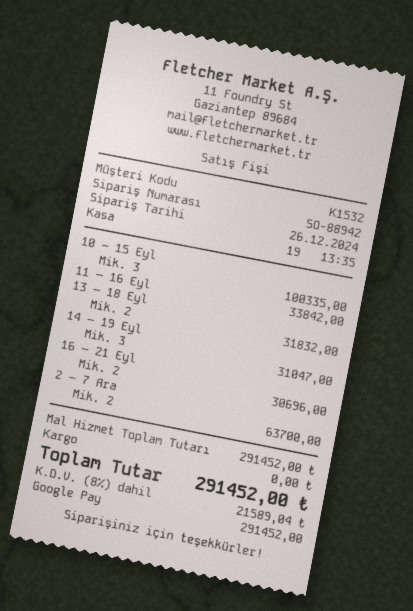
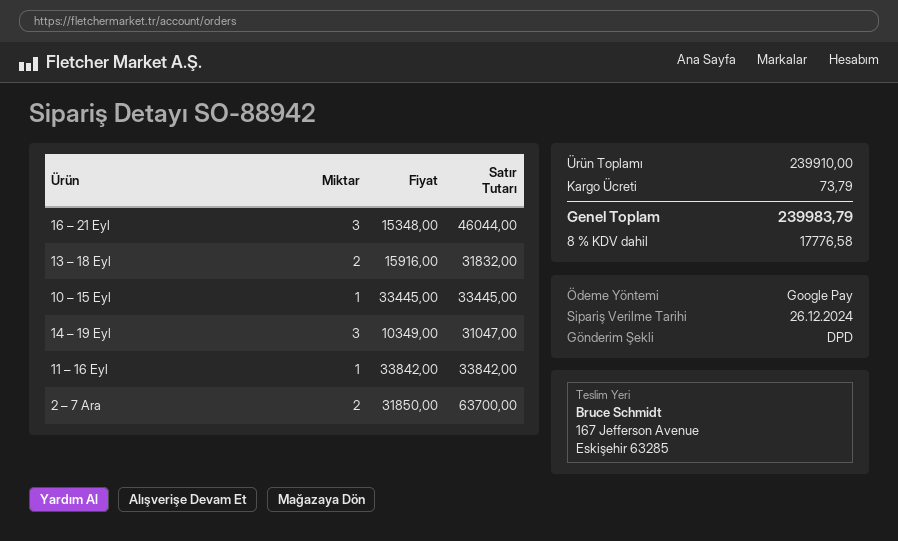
10 – 15 Eyl: 3 for 100335.00 -> 1 for 33445.00
16 – 21 Eyl: 2 for 30696.00 -> 3 for 46044.00
subtotal: 291452.00 -> 239910.00
shipping: 0.00 -> 73.79
tax: 8% = 21589.04 -> 8% = 17776.58
total: 291452.00 -> 239983.79

